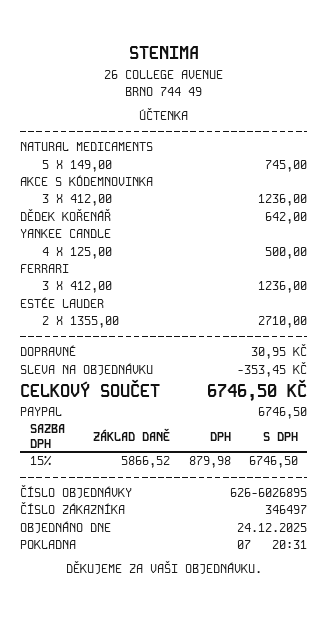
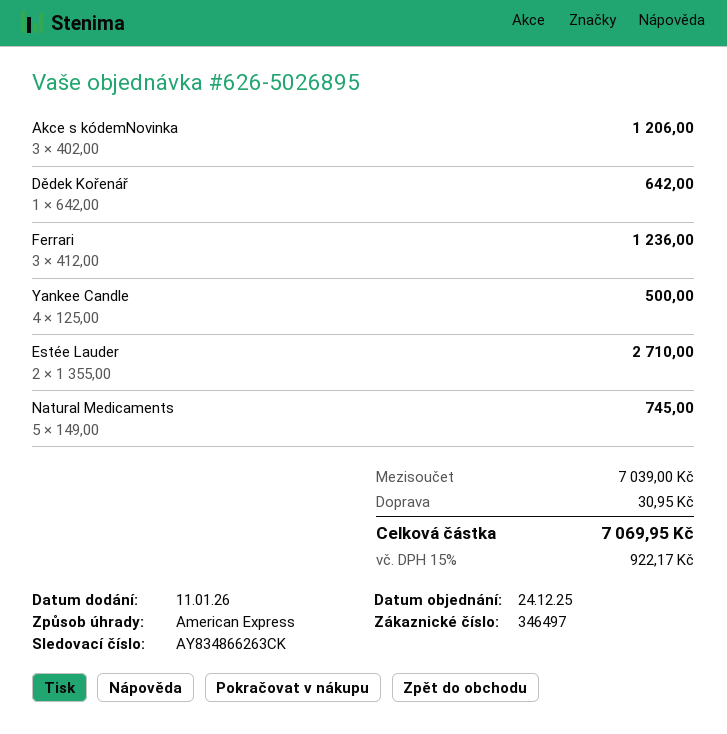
order number: 626-6026895 -> 626-5026895
payment method: PayPal -> American Express
AKCE S KÓDEMNOVINKA: 3 x 412.00 = 1236.00 -> 3 x 402.00 = 1206.00
discount: 353.45 -> none
tax: 15% = 879.98 -> 15% = 922.17
total: 6746.50 -> 7069.95

